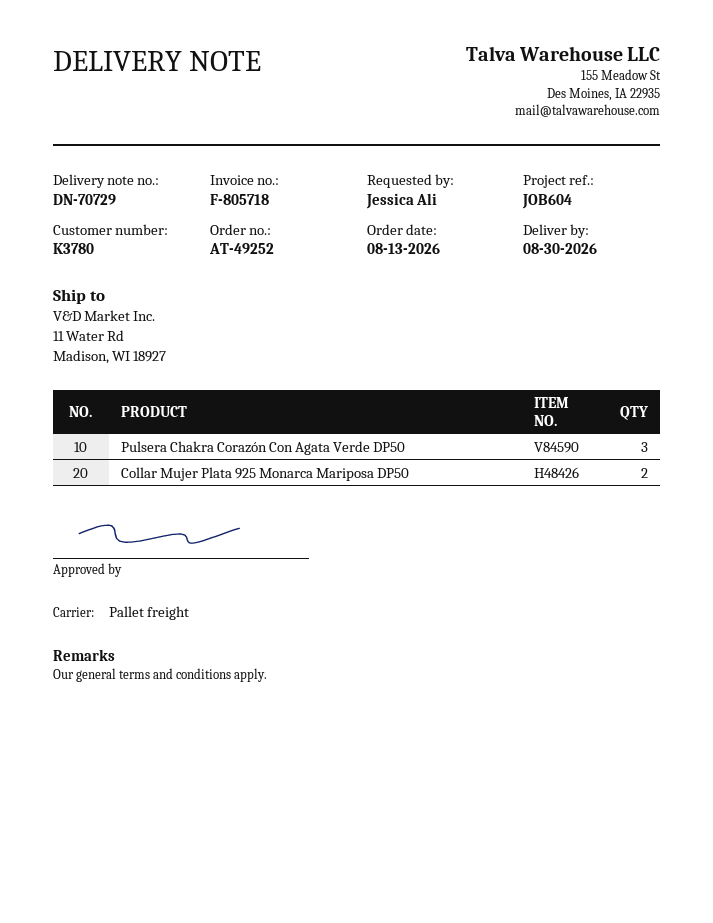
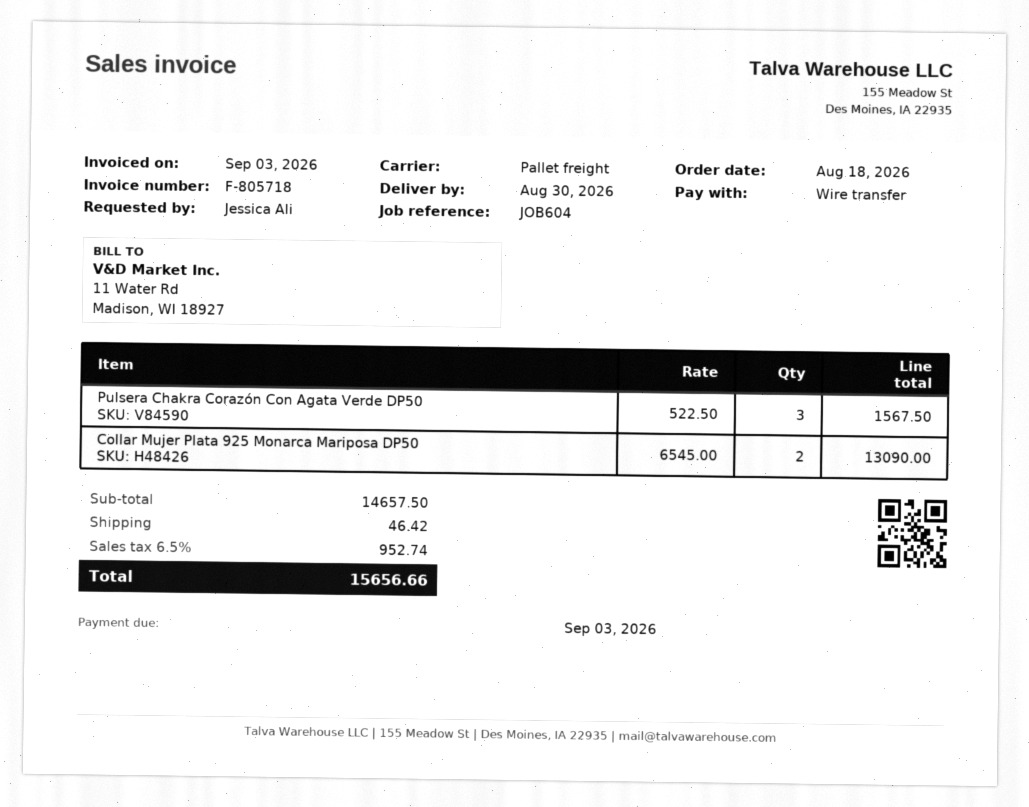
order date: 2026-08-13 -> 2026-08-18

